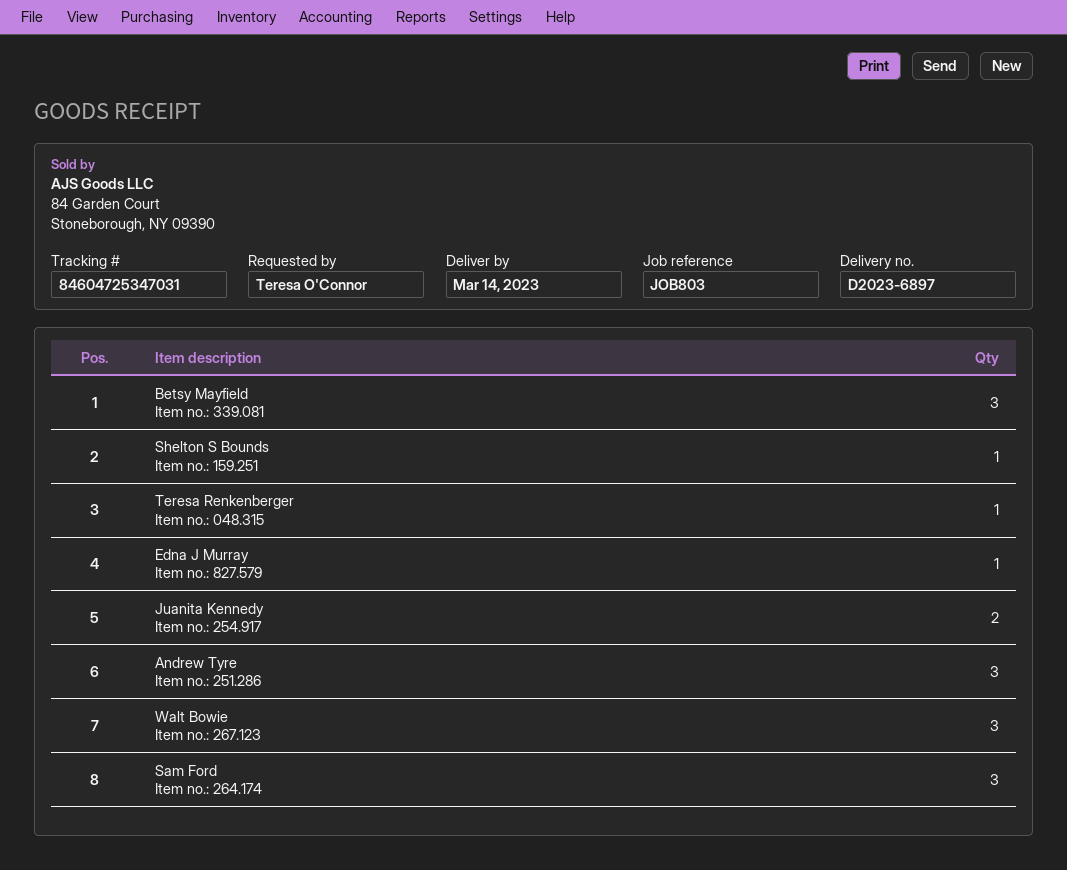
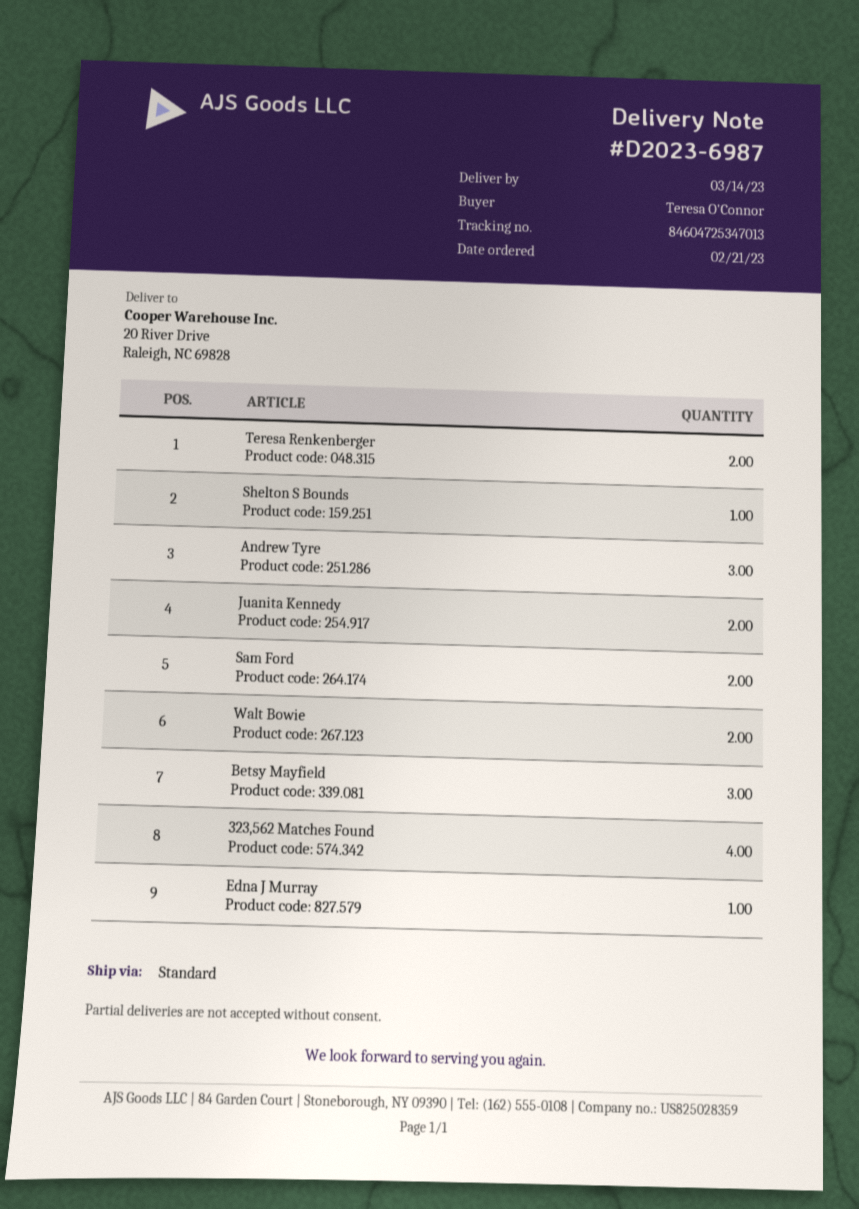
delivery note number: D2023-6897 -> D2023-6987
tracking number: 84604725347031 -> 84604725347013
Teresa Renkenberger: 1 -> 2
Walt Bowie: 3 -> 2
Sam Ford: 3 -> 2
323,562 Matches Found: none -> 4

